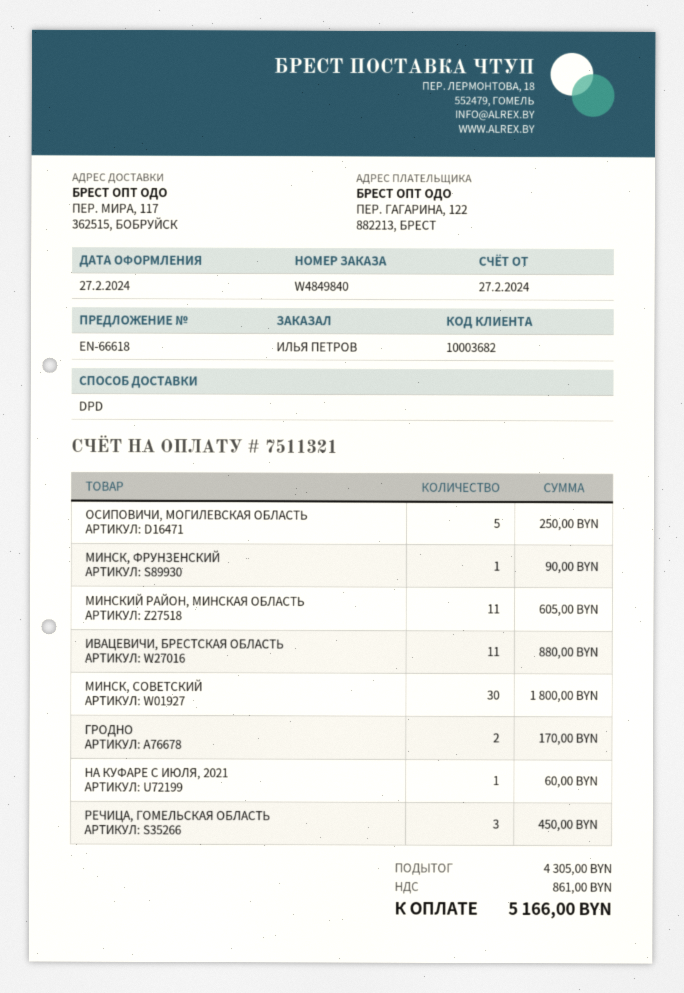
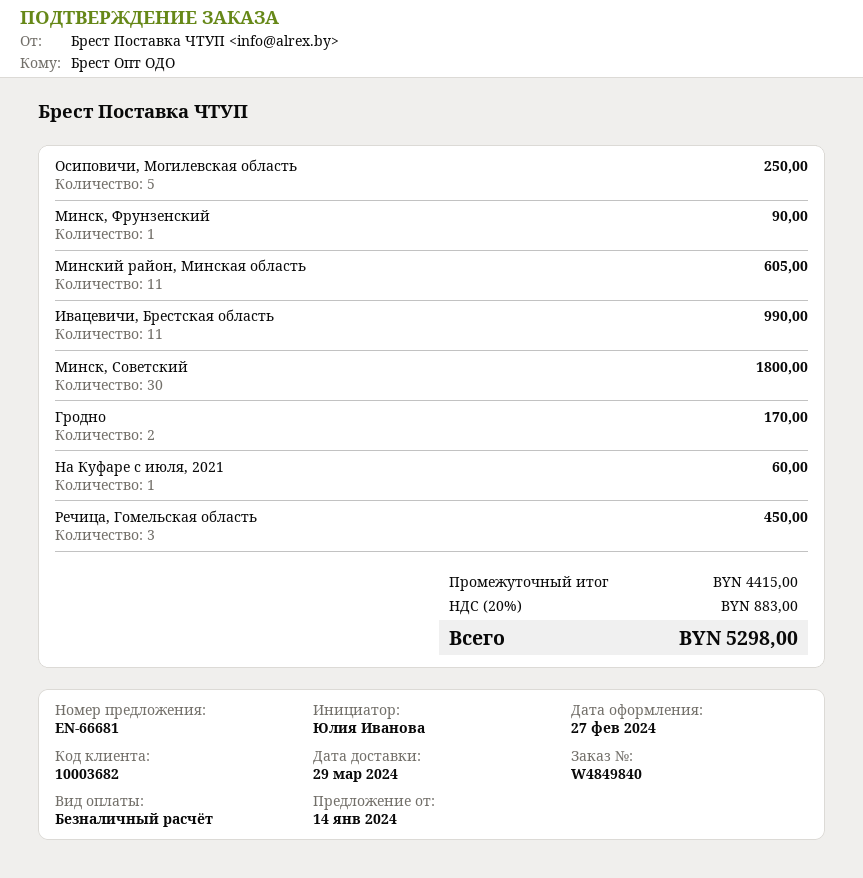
quote number: EN-66618 -> EN-66681
ordered by: ИЛЬЯ ПЕТРОВ -> Юлия Иванова
ИВАЦЕВИЧИ, БРЕСТСКАЯ ОБЛАСТЬ: 11 for 880.00 -> 11 for 990.00
subtotal: 4305.00 -> 4415.00
tax: 861.00 -> 883.00
total: 5166.00 -> 5298.00

